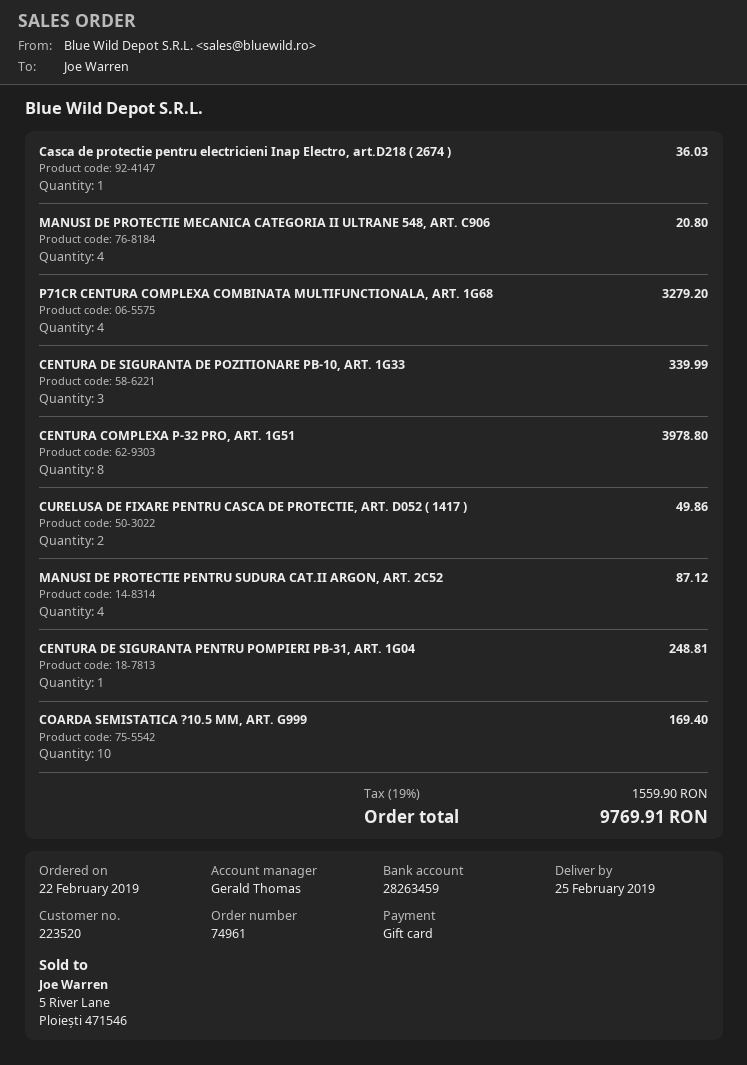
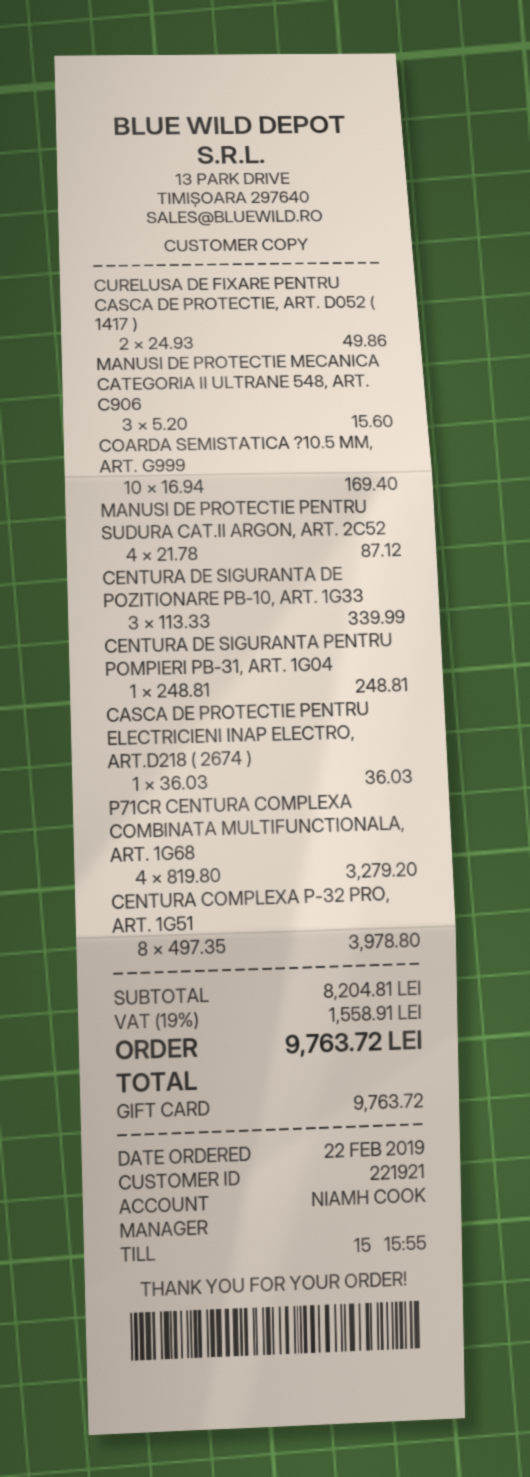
customer number: 223520 -> 221921
sales rep: Gerald Thomas -> NIAMH COOK
MANUSI DE PROTECTIE MECANICA CATEGORIA II ULTRANE 548, ART. C906: 4 for 20.80 -> 3 for 15.60
tax: 19% = 1559.90 -> 19% = 1558.91
total: 9769.91 -> 9763.72

